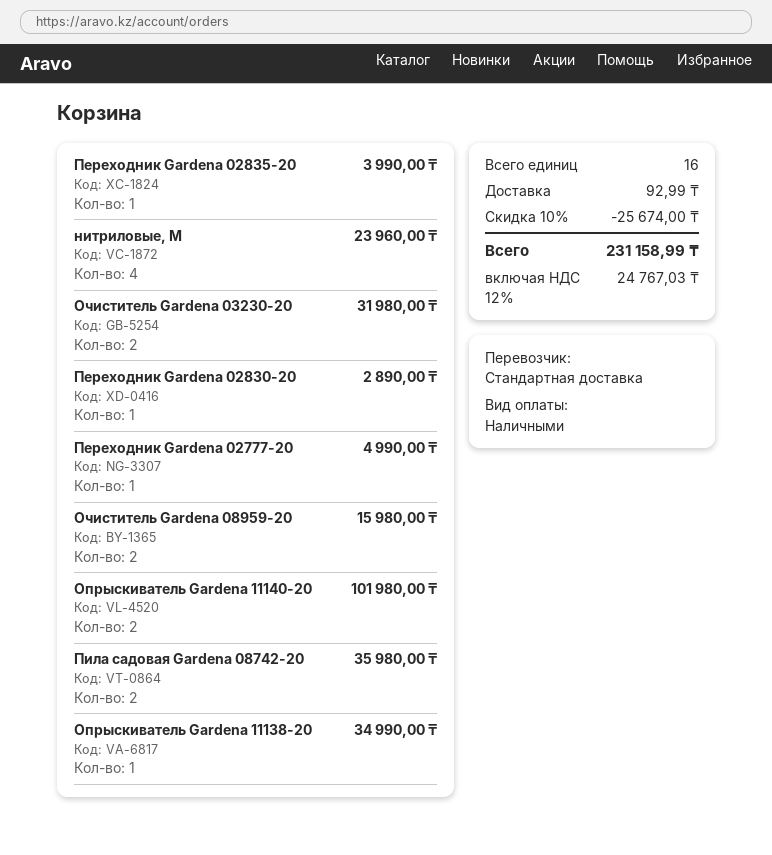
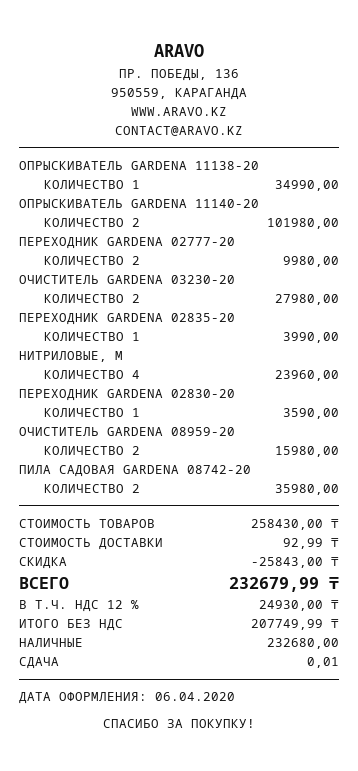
Очиститель Gardena 03230-20: 2 for 31980.00 -> 2 for 27980.00
Переходник Gardena 02830-20: 1 for 2890.00 -> 1 for 3590.00
Переходник Gardena 02777-20: 1 for 4990.00 -> 2 for 9980.00
discount: 25674.00 -> 25843.00
tax: 12% = 24767.03 -> 12% = 24930.00
total: 231158.99 -> 232679.99

